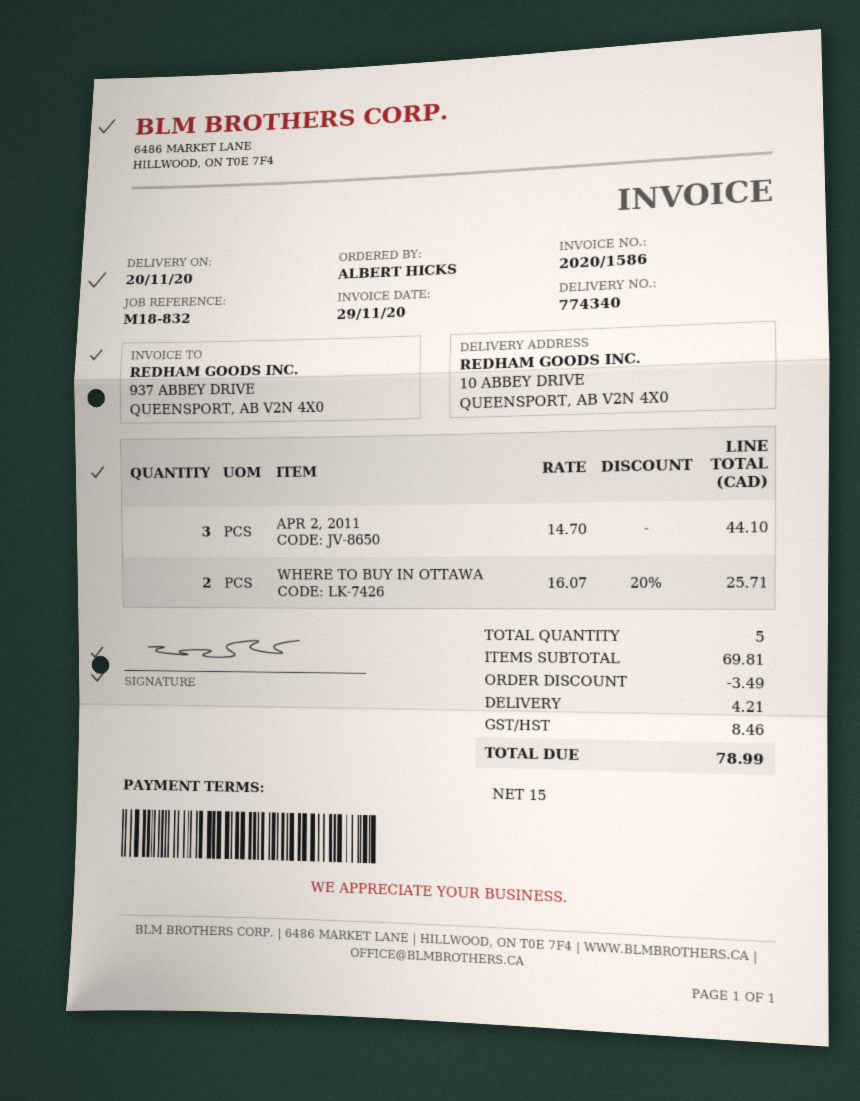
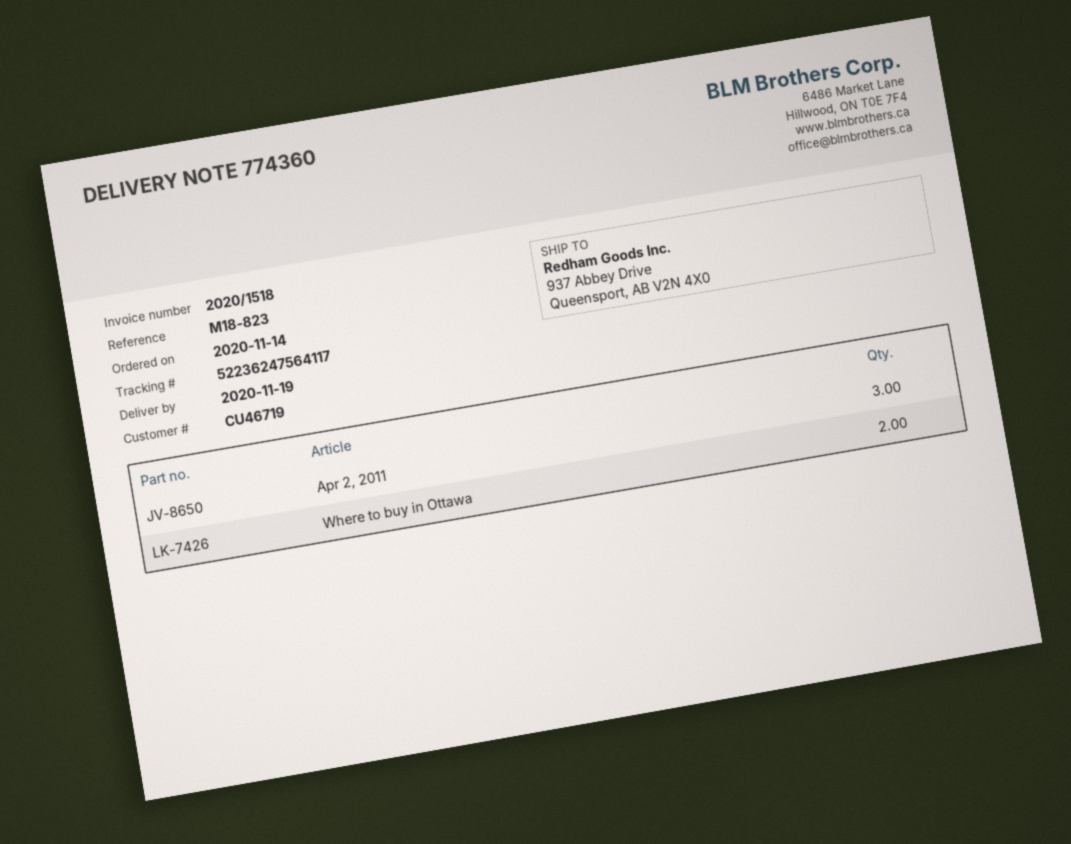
delivery note number: 774340 -> 774360
delivery date: 2020-11-20 -> 2020-11-19
invoice number: 2020/1586 -> 2020/1518
reference: M18-832 -> M18-823
ship to: 10 ABBEY DRIVE, QUEENSPORT, AB V2N 4X0 -> 937 Abbey Drive, Queensport, AB V2N 4X0

